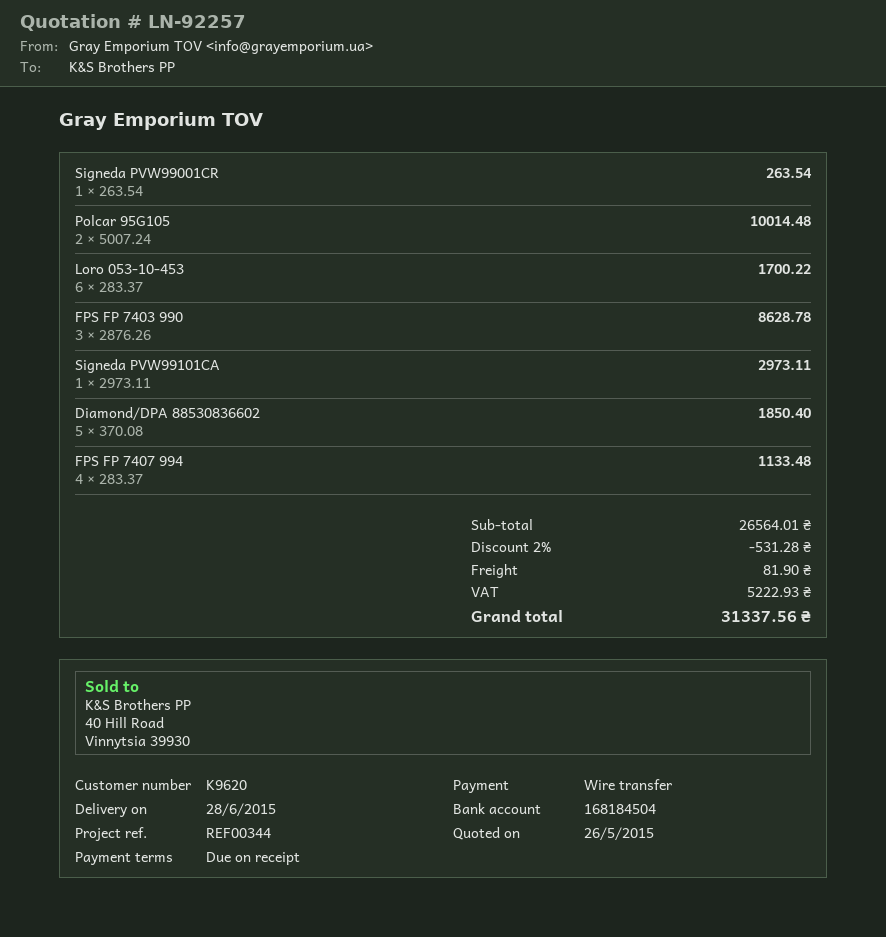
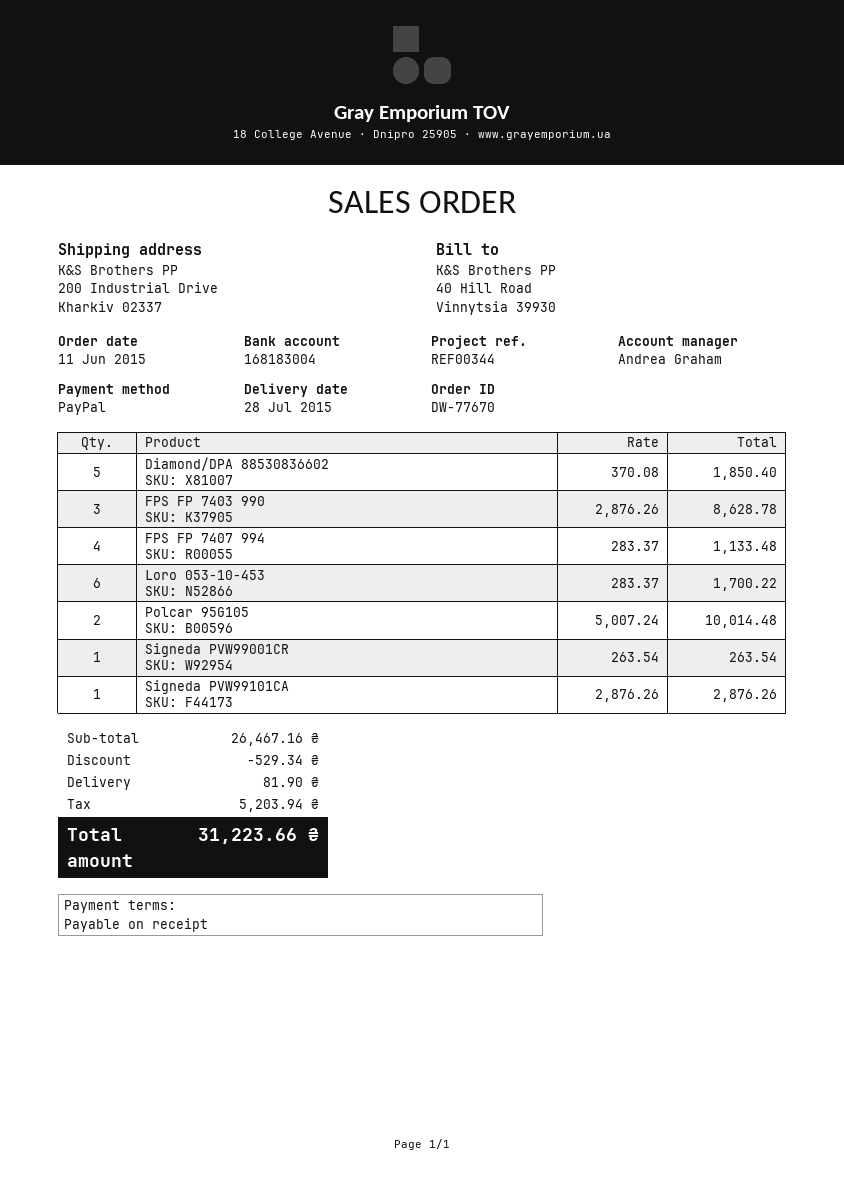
delivery date: 2015-06-28 -> 2015-07-28
payment method: bank transfer -> PayPal
bank account: 168184504 -> 168183004
Signeda PVW99101CA: 1 x 2973.11 = 2973.11 -> 1 x 2876.26 = 2876.26
subtotal: 26564.01 -> 26467.16
discount: 531.28 -> 529.34
tax: 5222.93 -> 5203.94
total: 31337.56 -> 31223.66

